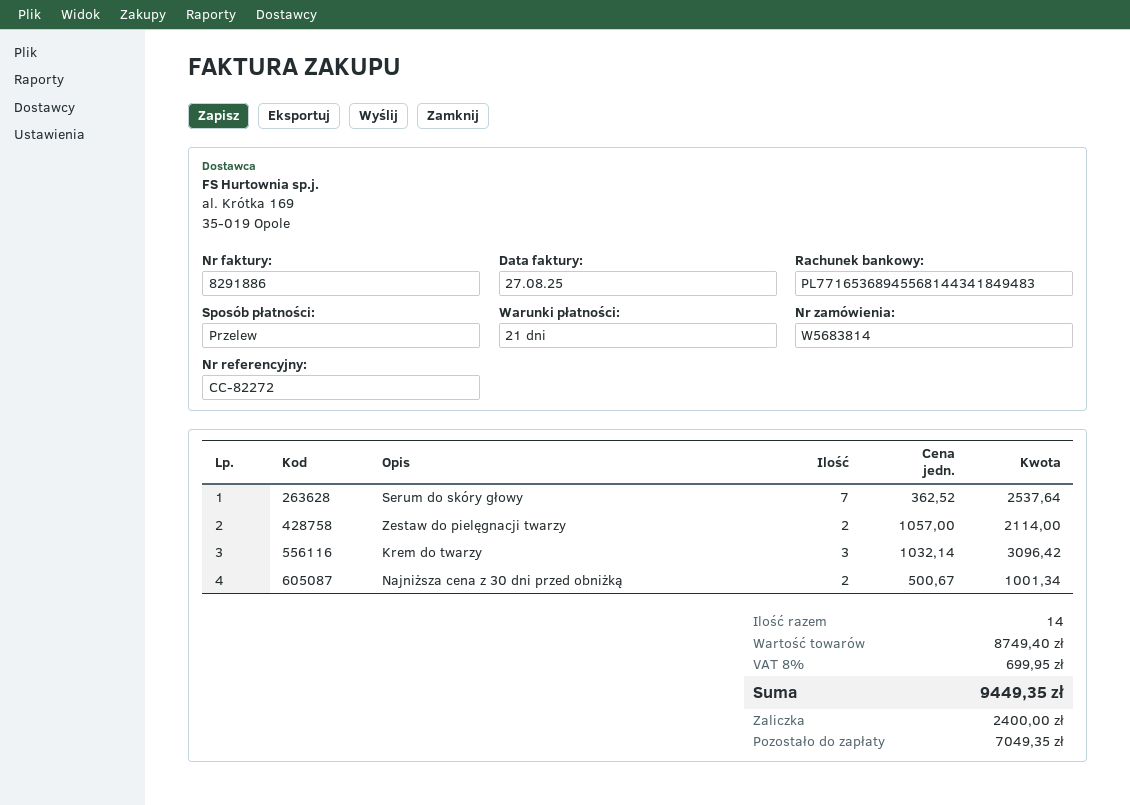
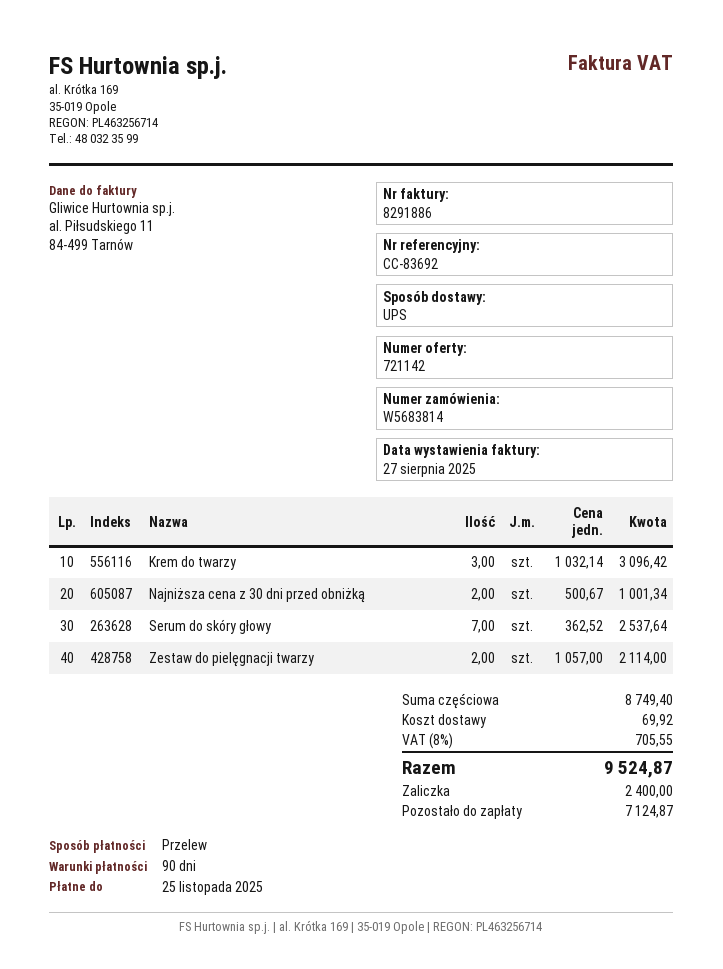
payment terms: 21 days -> 90 days
reference: CC-82272 -> CC-83692
shipping: none -> 69.92
tax: 8% = 699.95 -> 8% = 705.55
total: 9449.35 -> 9524.87
balance: 7049.35 -> 7124.87

